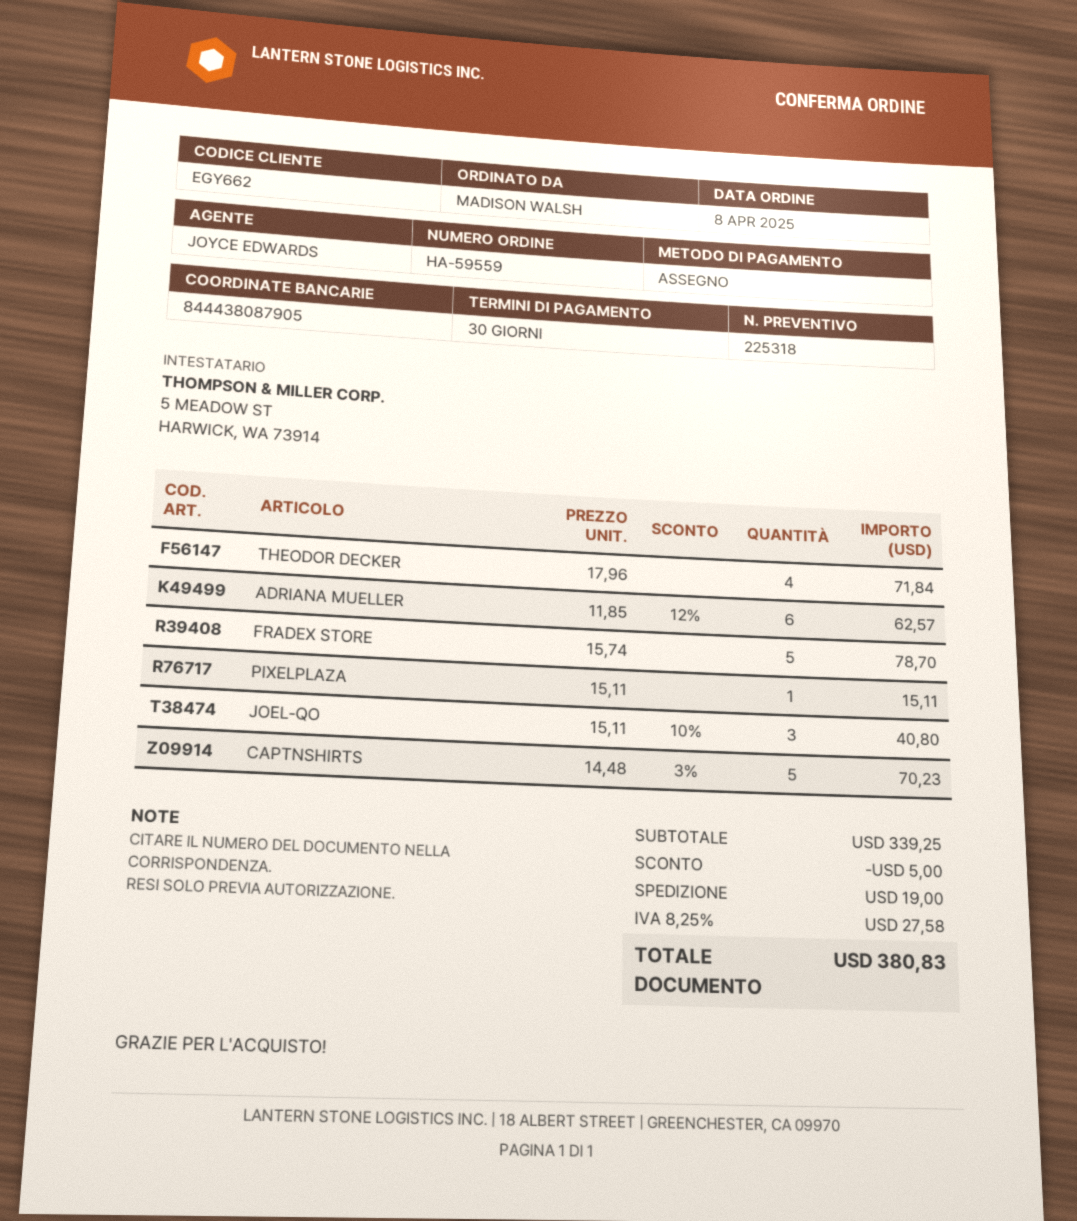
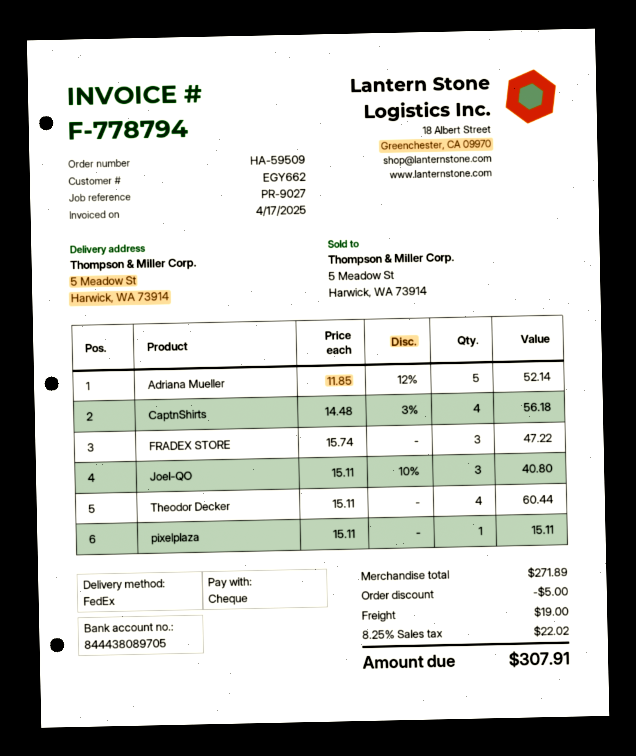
order number: HA-59559 -> HA-59509
bank account: 844438087905 -> 844438089705
THEODOR DECKER: 4 x 17.96 = 71.84 -> 4 x 15.11 = 60.44
ADRIANA MUELLER: 6 x 11.85 - 12% = 62.57 -> 5 x 11.85 - 12% = 52.14
FRADEX STORE: 5 x 15.74 = 78.70 -> 3 x 15.74 = 47.22
CAPTNSHIRTS: 5 x 14.48 - 3% = 70.23 -> 4 x 14.48 - 3% = 56.18
subtotal: 339.25 -> 271.89
tax: 8.25% = 27.58 -> 8.25% = 22.02
total: 380.83 -> 307.91

